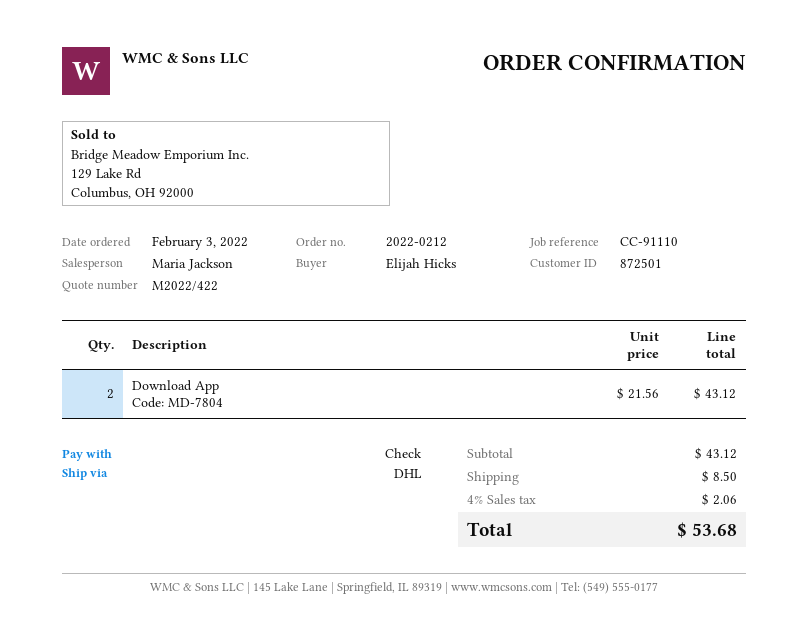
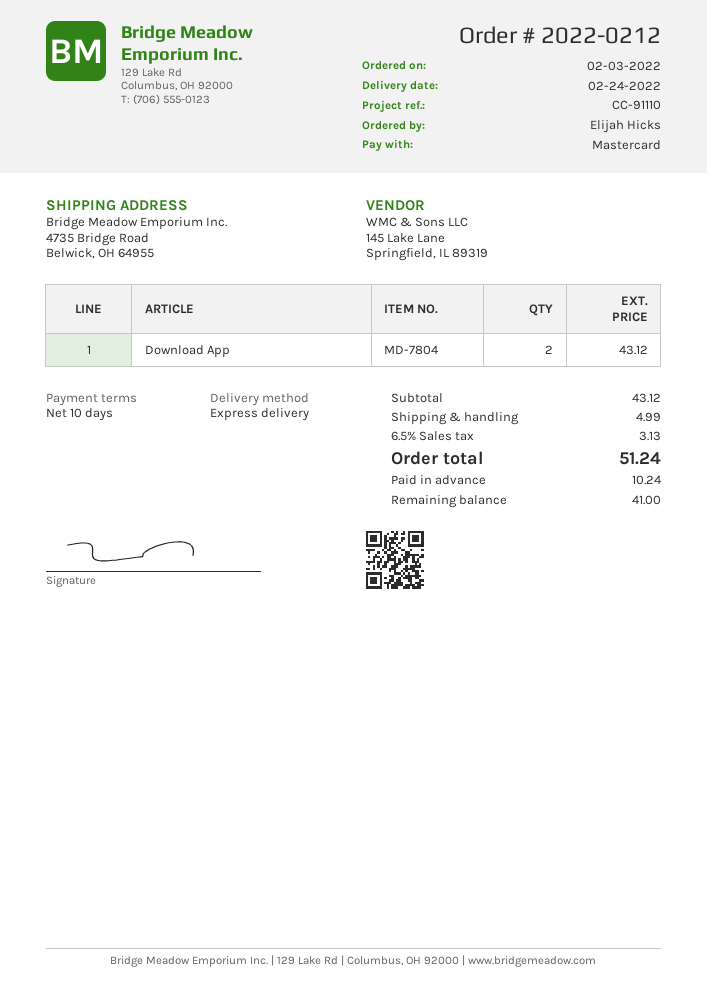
payment method: cheque -> Mastercard
shipping method: DHL -> express
shipping: 8.50 -> 4.99
tax: 4% = 2.06 -> 6.5% = 3.13
total: 53.68 -> 51.24

